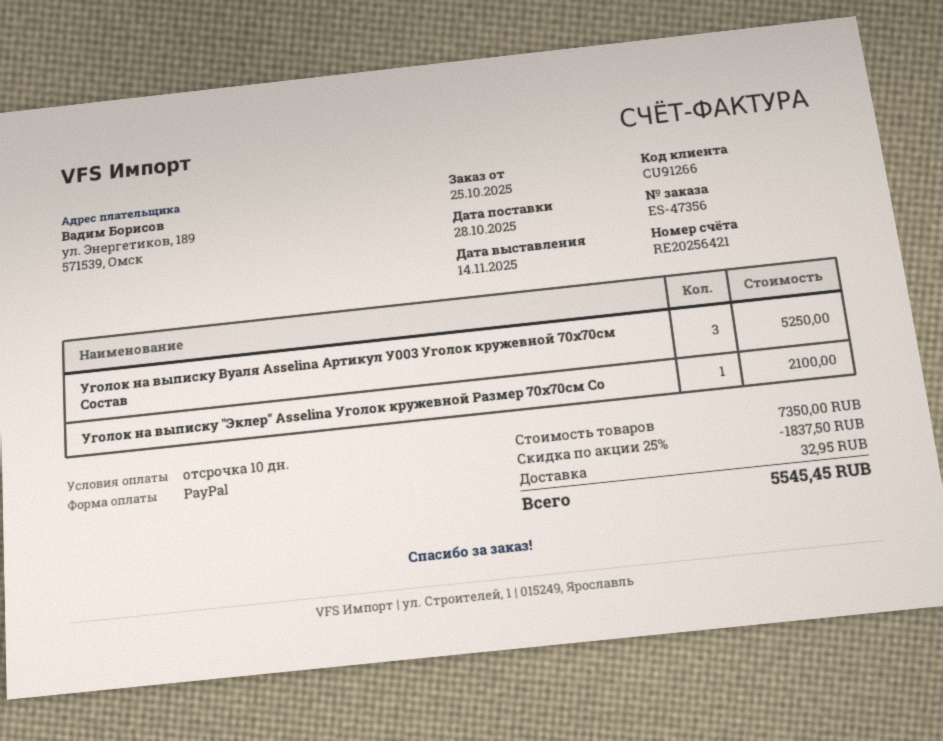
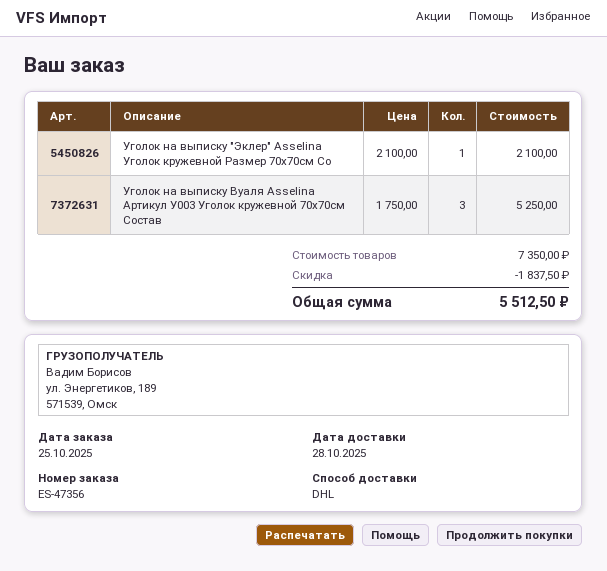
shipping: 32.95 -> none
total: 5545.45 -> 5512.50

